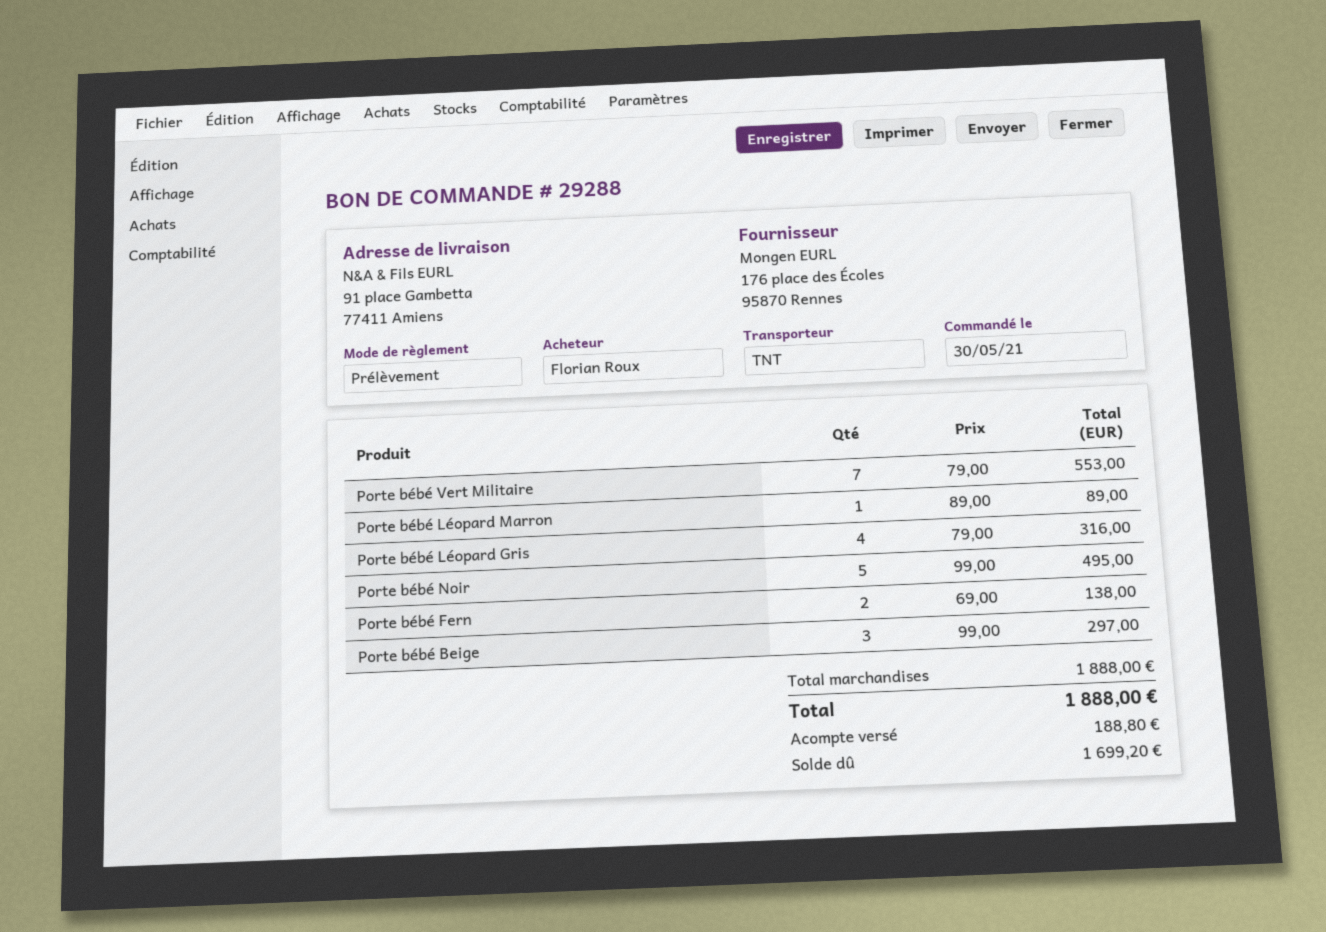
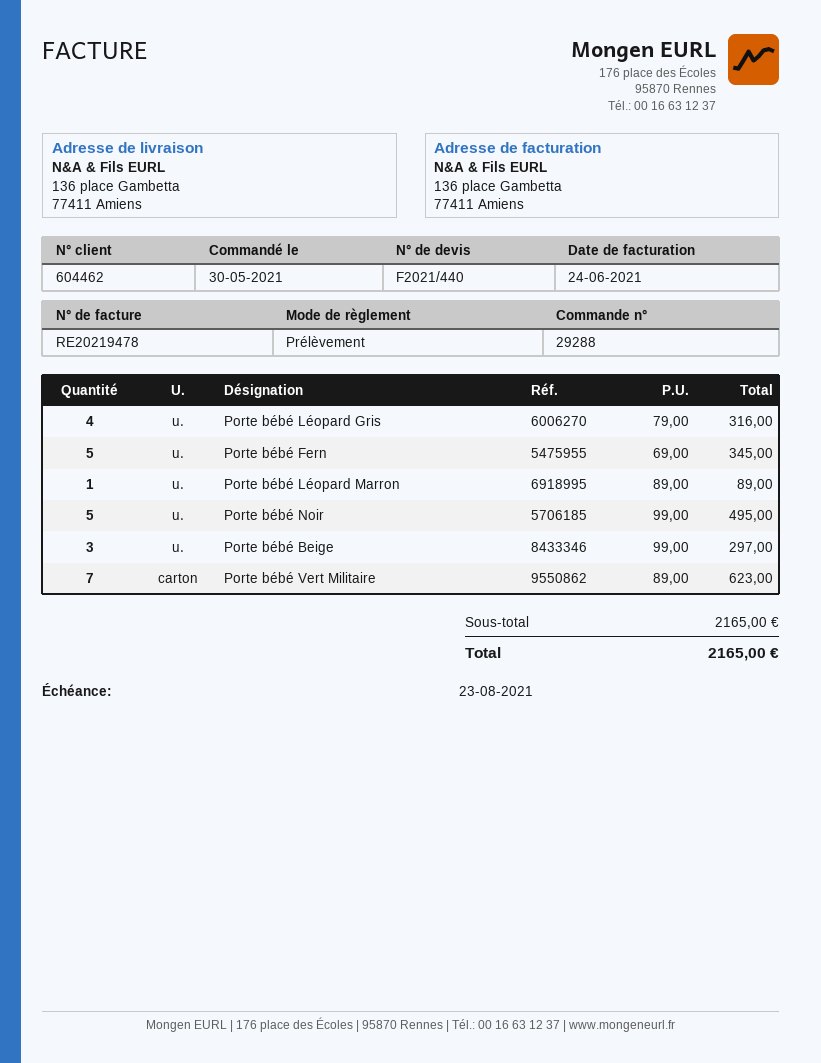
ship to: 91 place Gambetta, 77411 Amiens -> 136 place Gambetta, 77411 Amiens
Porte bébé Vert Militaire: 7 x 79.00 = 553.00 -> 7 x 89.00 = 623.00
Porte bébé Fern: 2 x 69.00 = 138.00 -> 5 x 69.00 = 345.00
subtotal: 1888.00 -> 2165.00
total: 1888.00 -> 2165.00

